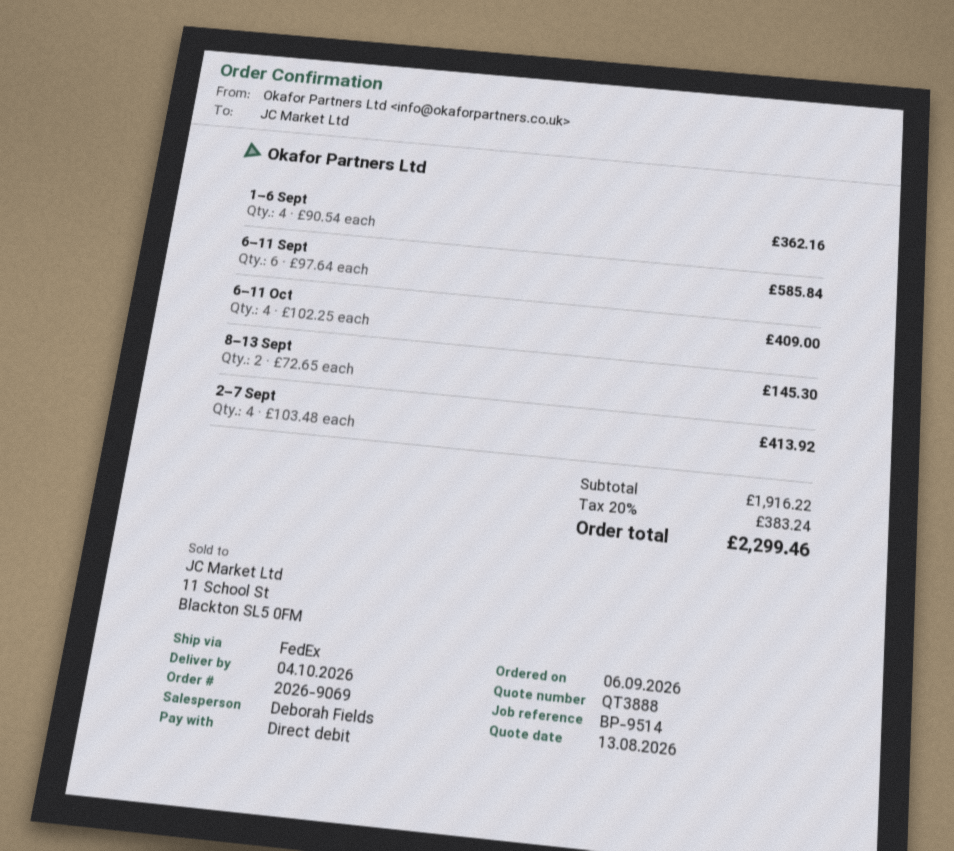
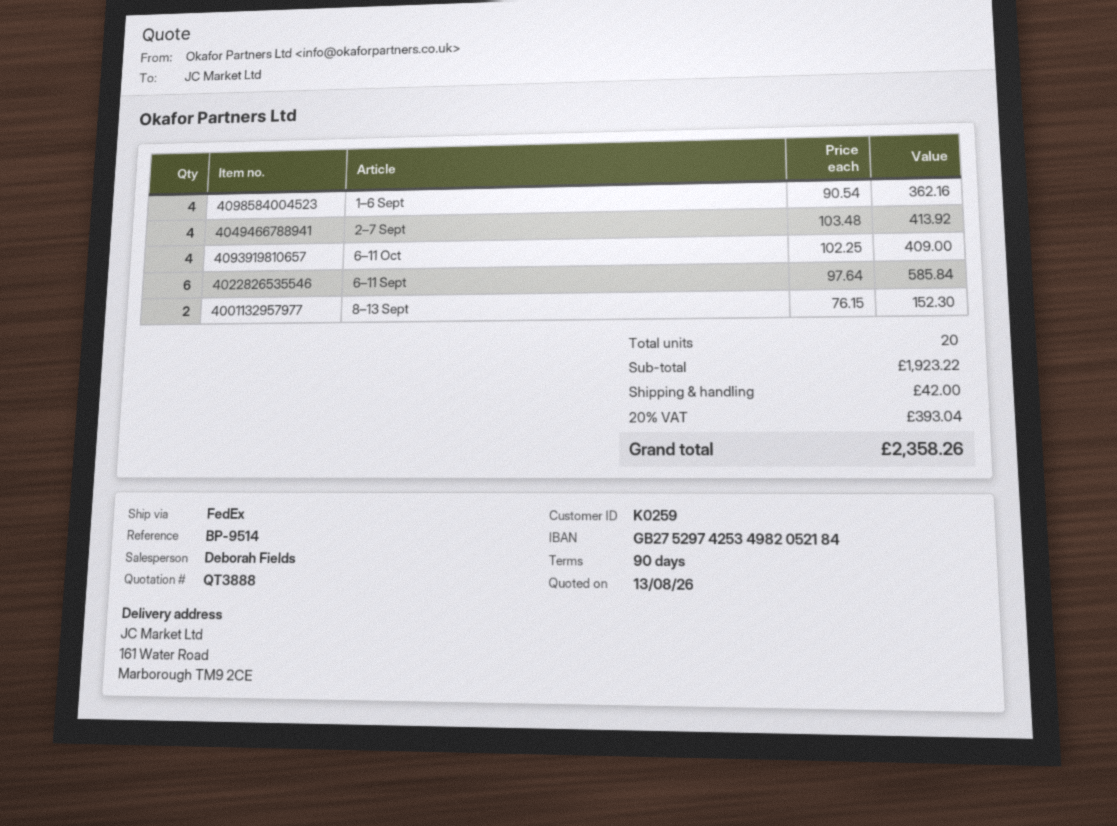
8–13 Sept: 2 x 72.65 = 145.30 -> 2 x 76.15 = 152.30
subtotal: 1916.22 -> 1923.22
shipping: none -> 42.00
tax: 20% = 383.24 -> 20% = 393.04
total: 2299.46 -> 2358.26

